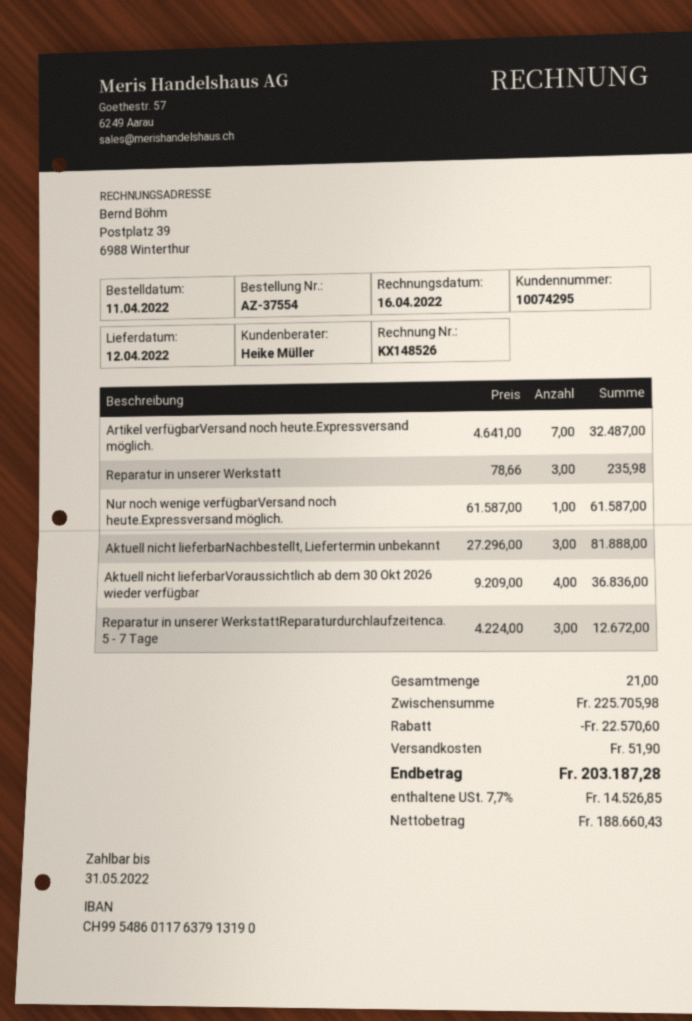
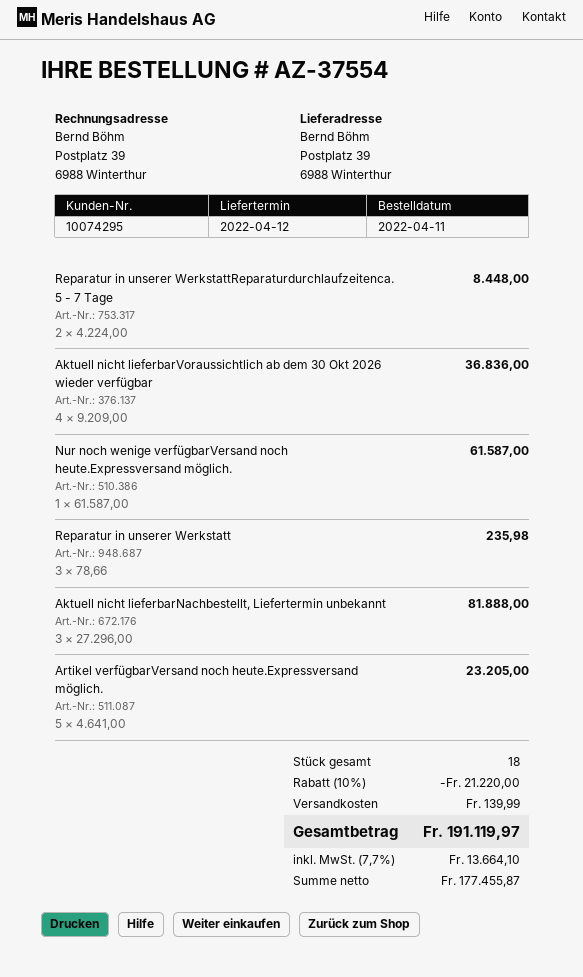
Artikel verfügbarVersand noch heute.Expressversand möglich.: 7 x 4641.00 = 32487.00 -> 5 x 4641.00 = 23205.00
Reparatur in unserer WerkstattReparaturdurchlaufzeitenca. 5 - 7 Tage: 3 x 4224.00 = 12672.00 -> 2 x 4224.00 = 8448.00
total quantity: 21 -> 18
discount: 22570.60 -> 21220.00
shipping: 51.90 -> 139.99
net: 188660.43 -> 177455.87
tax: 7.7% = 14526.85 -> 7.7% = 13664.10
total: 203187.28 -> 191119.97

